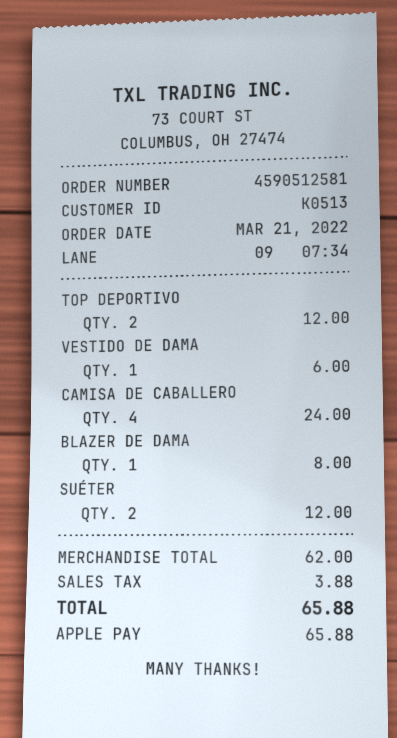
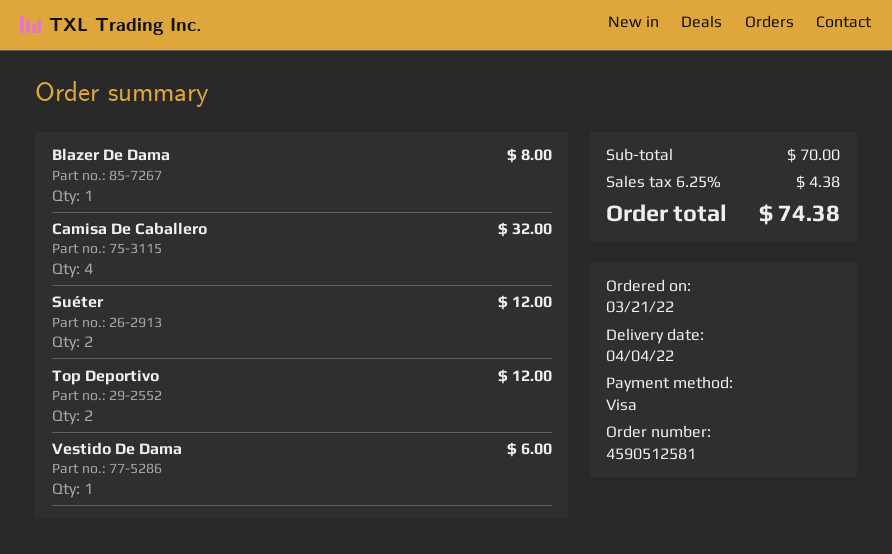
payment method: Apple Pay -> Visa
CAMISA DE CABALLERO: 4 for 24.00 -> 4 for 32.00
subtotal: 62.00 -> 70.00
tax: 3.88 -> 4.38
total: 65.88 -> 74.38

